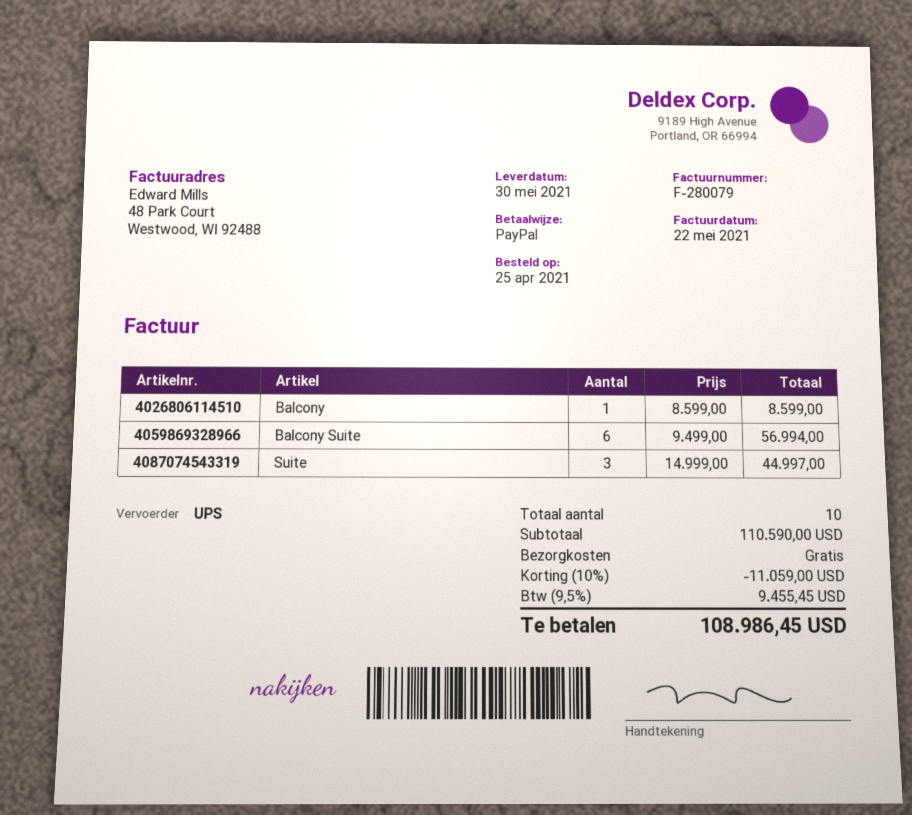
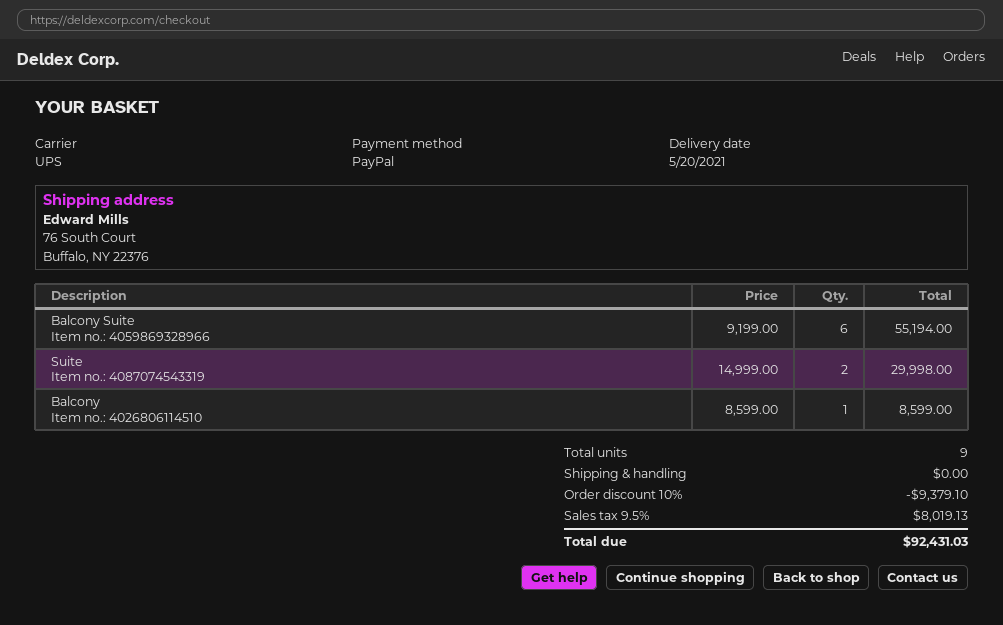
delivery date: 2021-05-30 -> 2021-05-20
Balcony Suite: 6 x 9499.00 = 56994.00 -> 6 x 9199.00 = 55194.00
Suite: 3 x 14999.00 = 44997.00 -> 2 x 14999.00 = 29998.00
total quantity: 10 -> 9
discount: 10% = 11059.00 -> 10% = 9379.10
tax: 9.5% = 9455.45 -> 9.5% = 8019.13
total: 108986.45 -> 92431.03

